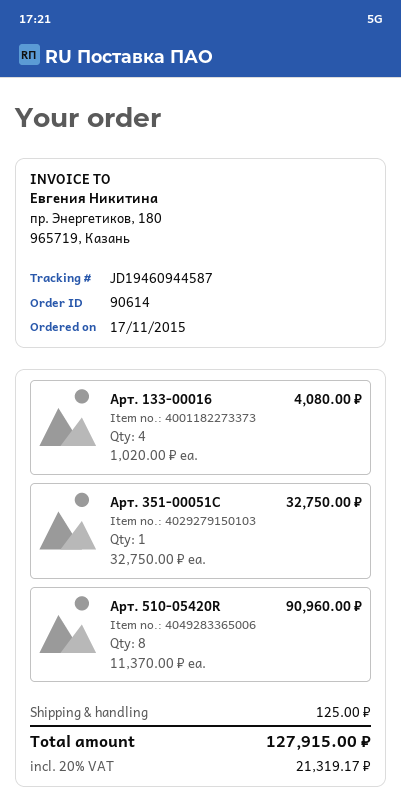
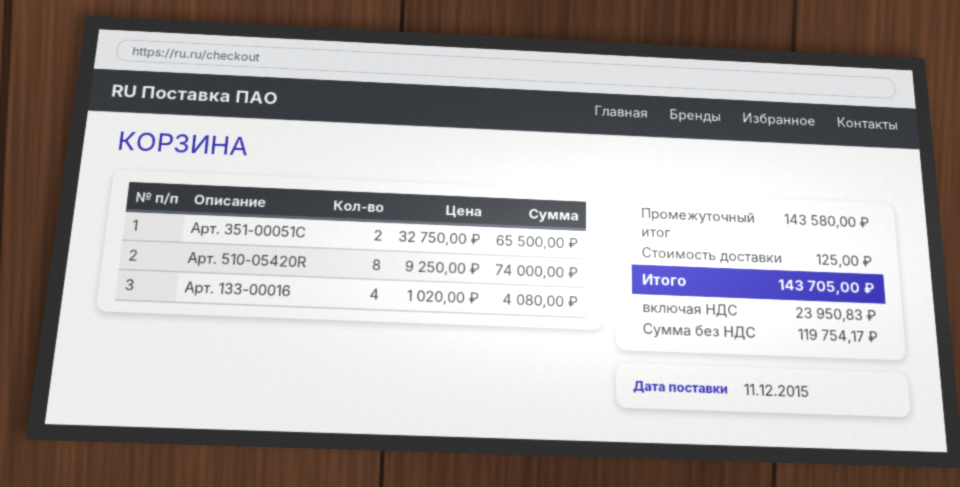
Арт. 351-00051C: 1 x 32750.00 = 32750.00 -> 2 x 32750.00 = 65500.00
Арт. 510-05420R: 8 x 11370.00 = 90960.00 -> 8 x 9250.00 = 74000.00
tax: 21319.17 -> 23950.83
total: 127915.00 -> 143705.00

